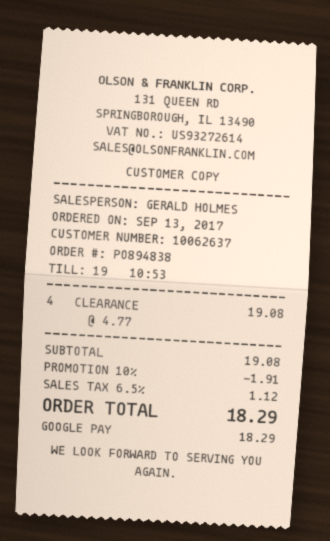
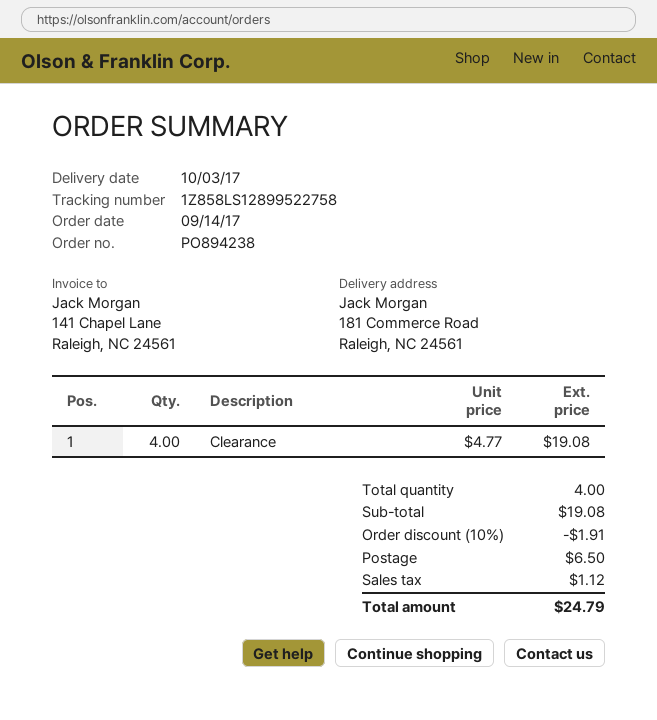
order number: PO894838 -> PO894238
order date: 2017-09-13 -> 2017-09-14
shipping: none -> 6.50
total: 18.29 -> 24.79

